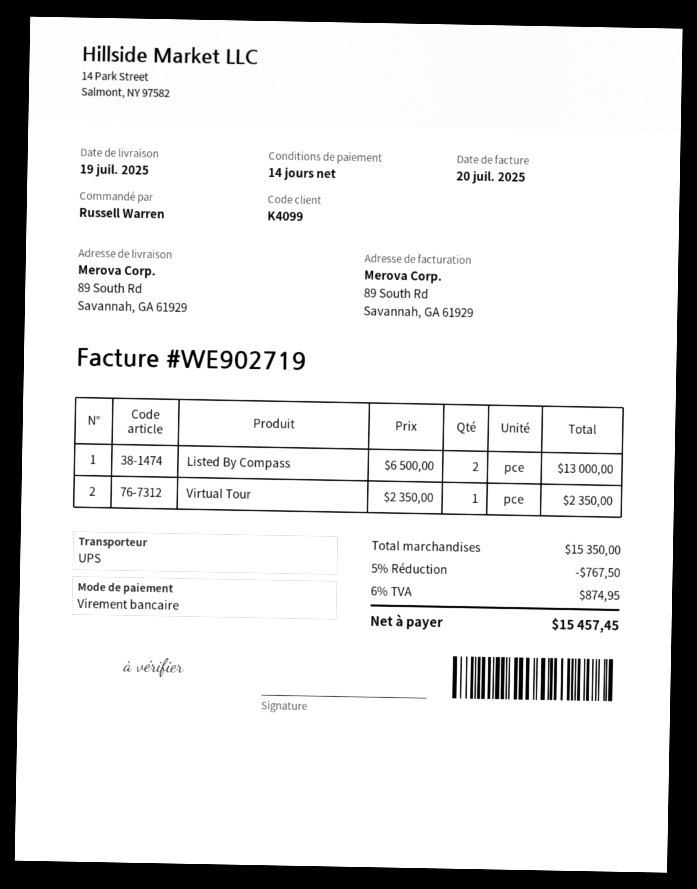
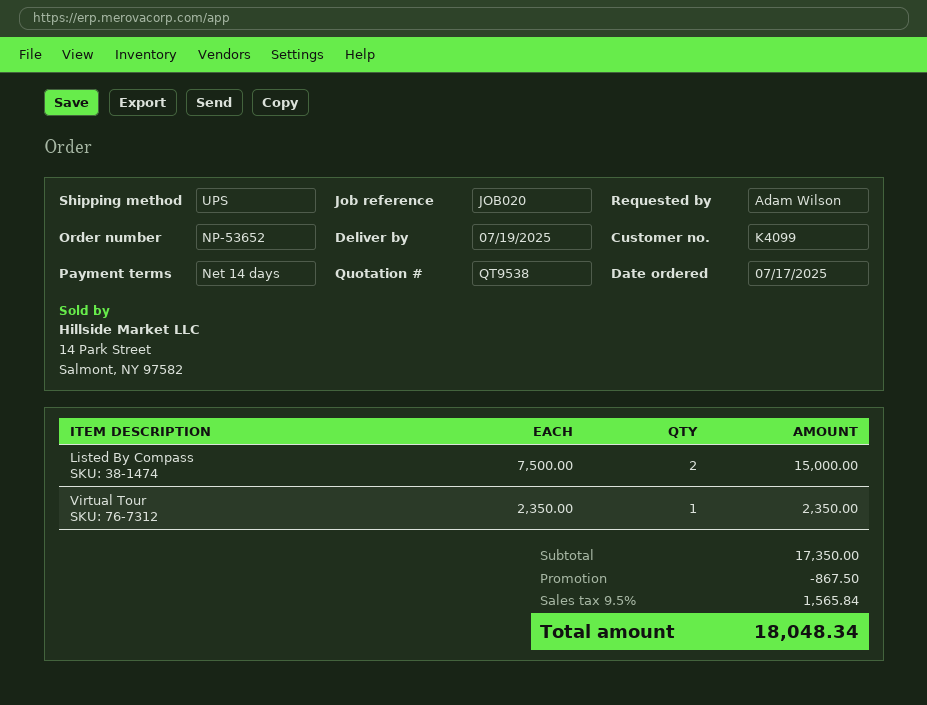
ordered by: Russell Warren -> Adam Wilson
Listed By Compass: 2 x 6500.00 = 13000.00 -> 2 x 7500.00 = 15000.00
subtotal: 15350.00 -> 17350.00
discount: 767.50 -> 867.50
tax: 6% = 874.95 -> 9.5% = 1565.84
total: 15457.45 -> 18048.34

